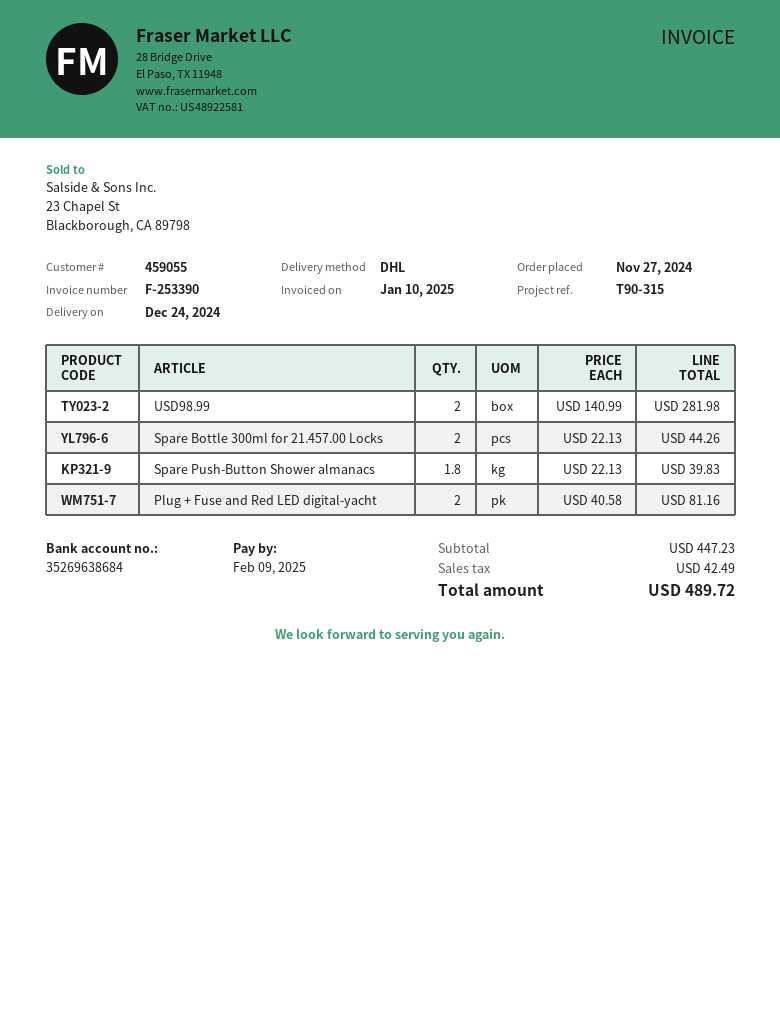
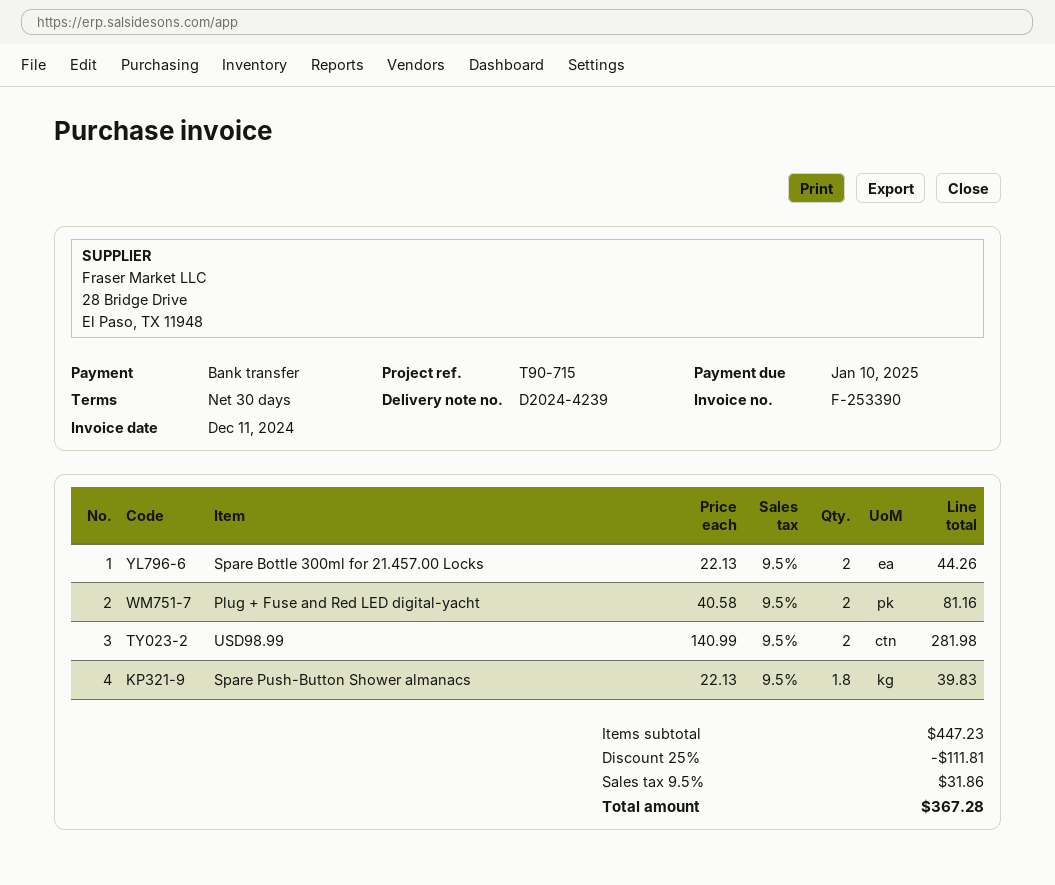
invoice date: 2025-01-10 -> 2024-12-11
due date: 2025-02-09 -> 2025-01-10
reference: T90-315 -> T90-715
discount: none -> 25% = 111.81
tax: 42.49 -> 31.86
total: 489.72 -> 367.28

